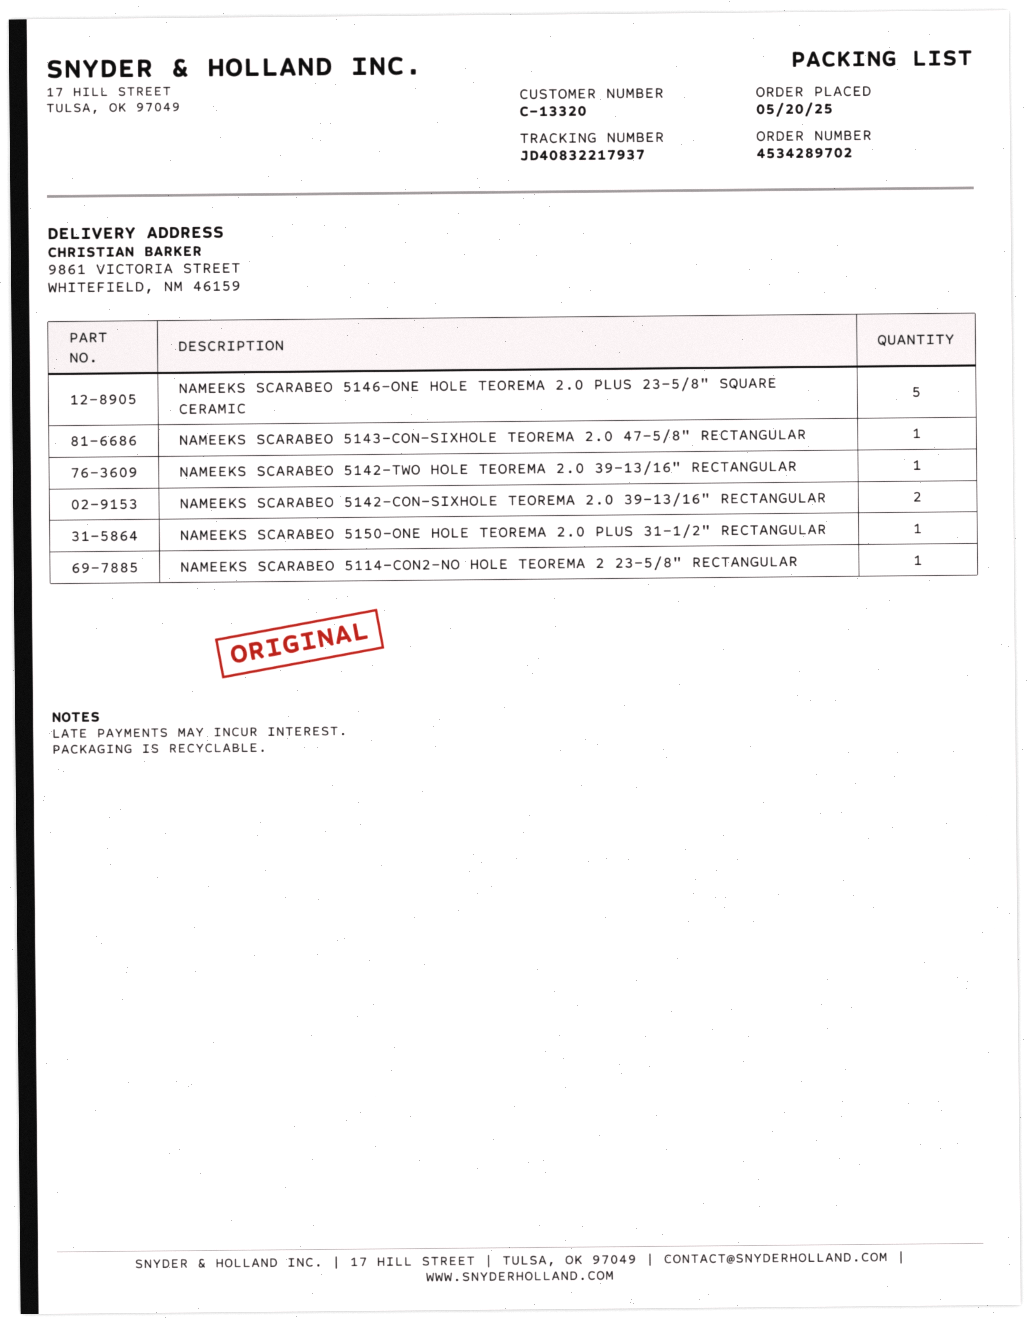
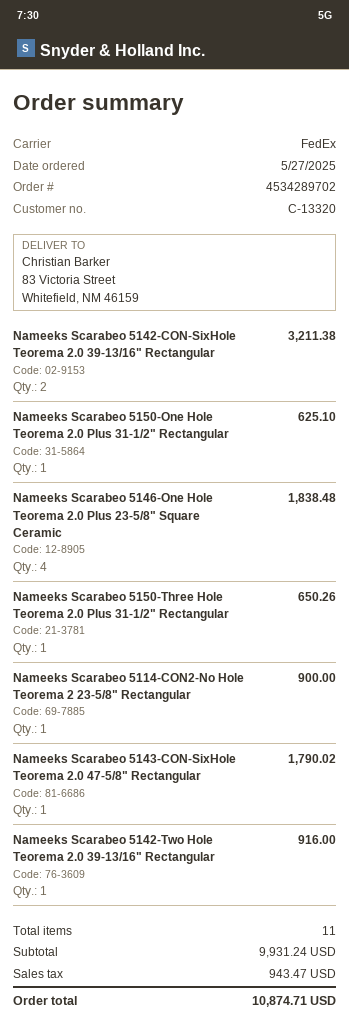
order date: 2025-05-20 -> 2025-05-27
ship to: 9861 VICTORIA STREET, WHITEFIELD, NM 46159 -> 83 Victoria Street, Whitefield, NM 46159
NAMEEKS SCARABEO 5146-ONE HOLE TEOREMA 2.0 PLUS 23-5/8" SQUARE CERAMIC: 5 -> 4
Nameeks Scarabeo 5150-Three Hole Teorema 2.0 Plus 31-1/2" Rectangular: none -> 1

